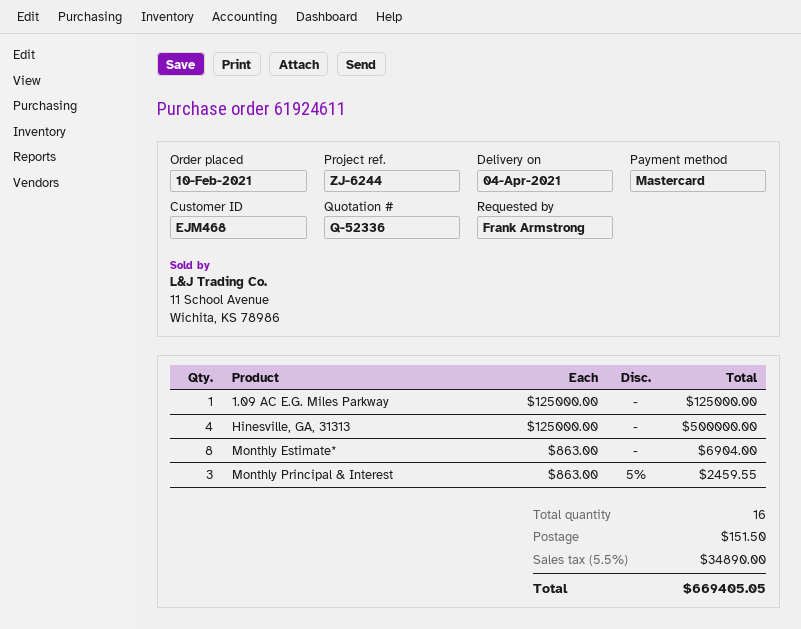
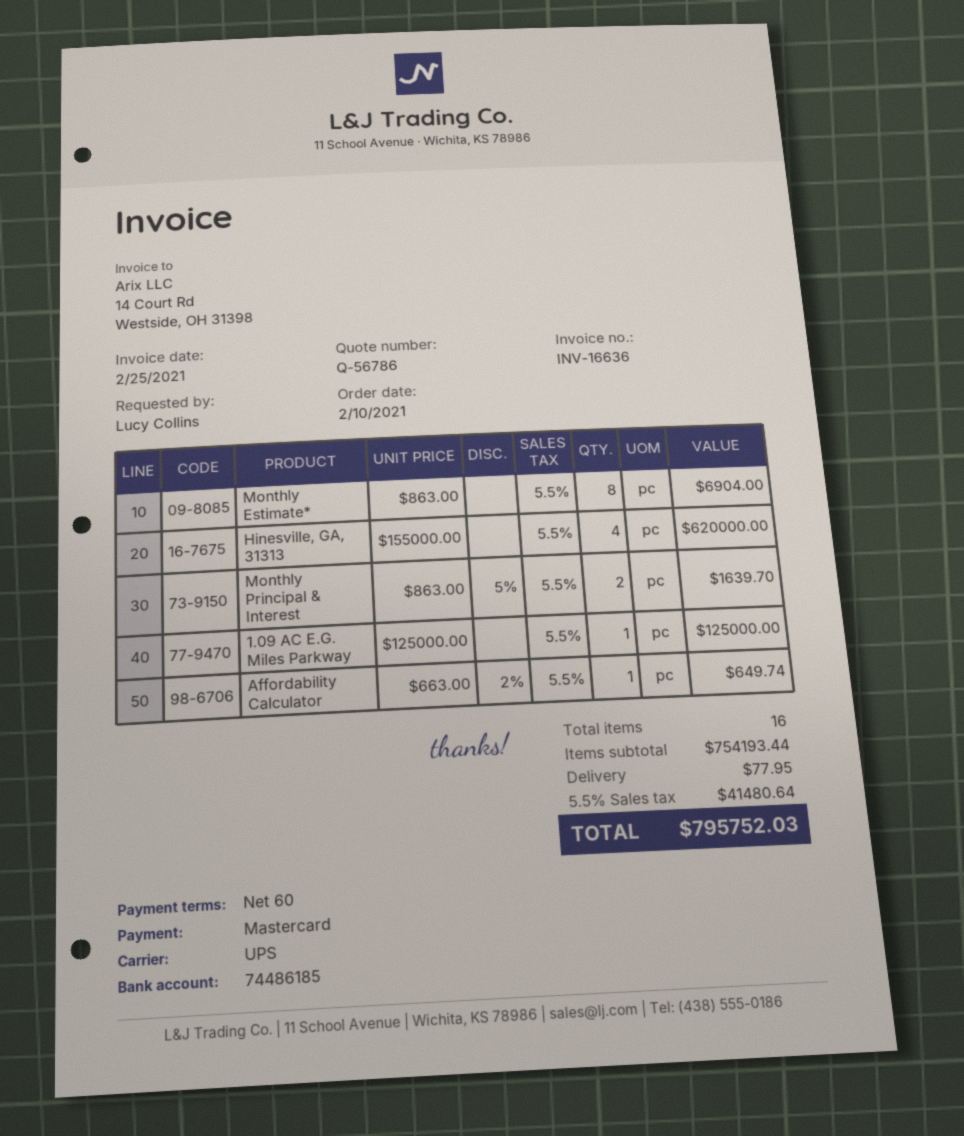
quote number: Q-52336 -> Q-56786
ordered by: Frank Armstrong -> Lucy Collins
Hinesville, GA, 31313: 4 x 125000.00 = 500000.00 -> 4 x 155000.00 = 620000.00
Monthly Principal & Interest: 3 x 863.00 - 5% = 2459.55 -> 2 x 863.00 - 5% = 1639.70
Affordability Calculator: none -> 1 x 663.00 - 2% = 649.74
shipping: 151.50 -> 77.95
tax: 5.5% = 34890.00 -> 5.5% = 41480.64
total: 669405.05 -> 795752.03

